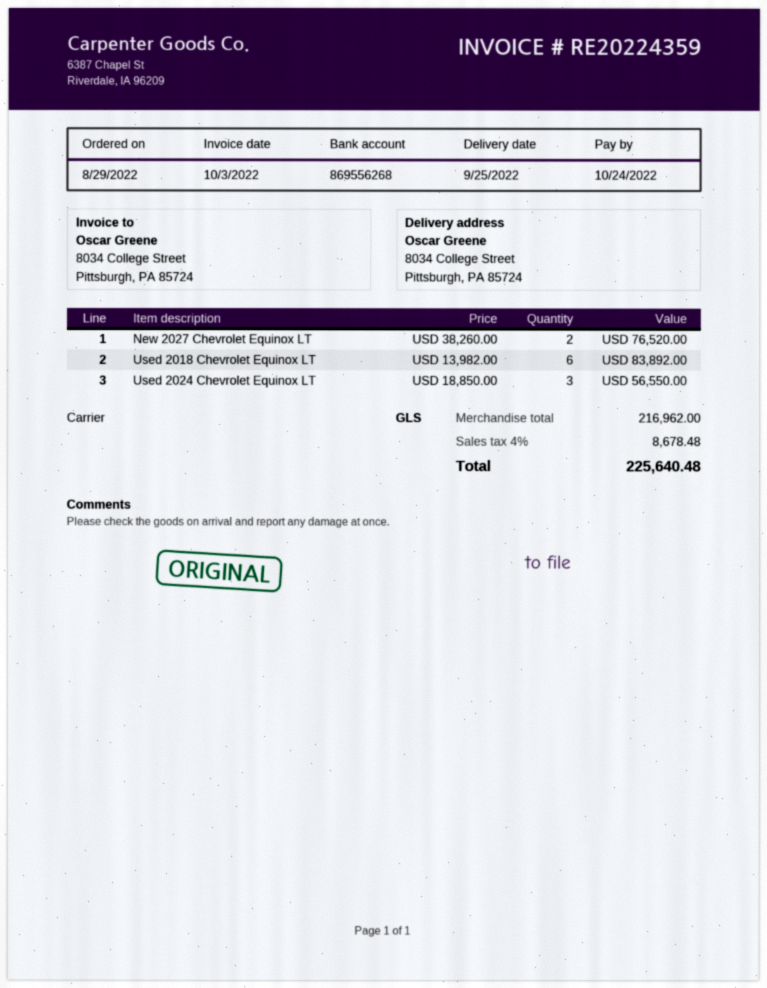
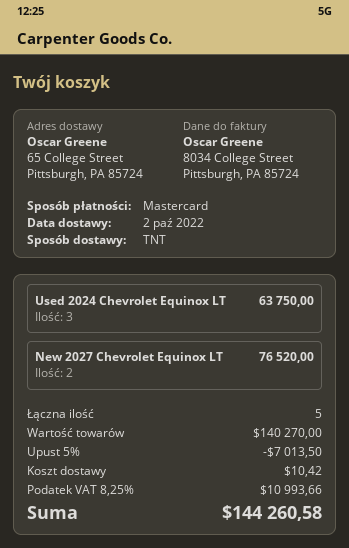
delivery date: 2022-09-25 -> 2022-10-02
shipping method: GLS -> TNT
ship to: 8034 College Street, Pittsburgh, PA 85724 -> 65 College Street, Pittsburgh, PA 85724
Used 2018 Chevrolet Equinox LT: 6 for 83892.00 -> none
Used 2024 Chevrolet Equinox LT: 3 for 56550.00 -> 3 for 63750.00
subtotal: 216962.00 -> 140270.00
discount: none -> 5% = 7013.50
shipping: none -> 10.42
tax: 4% = 8678.48 -> 8.25% = 10993.66
total: 225640.48 -> 144260.58

